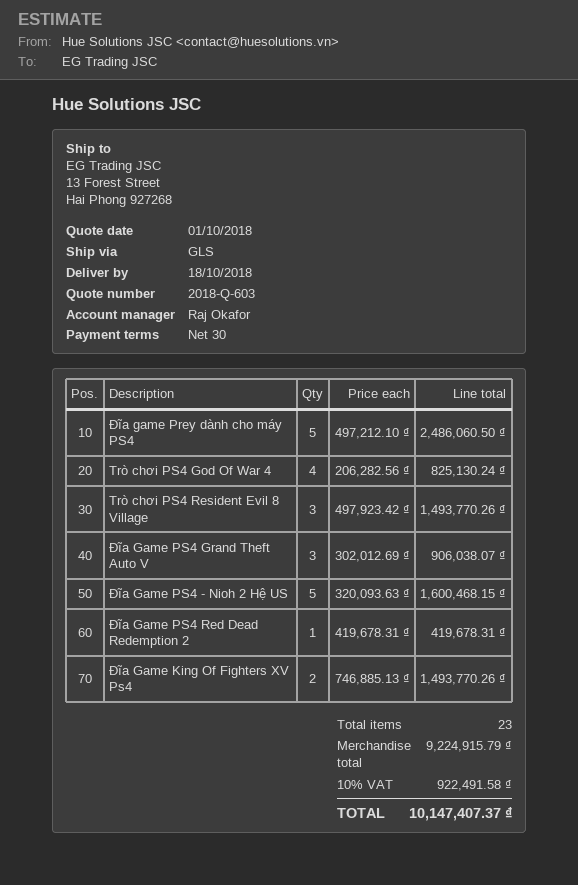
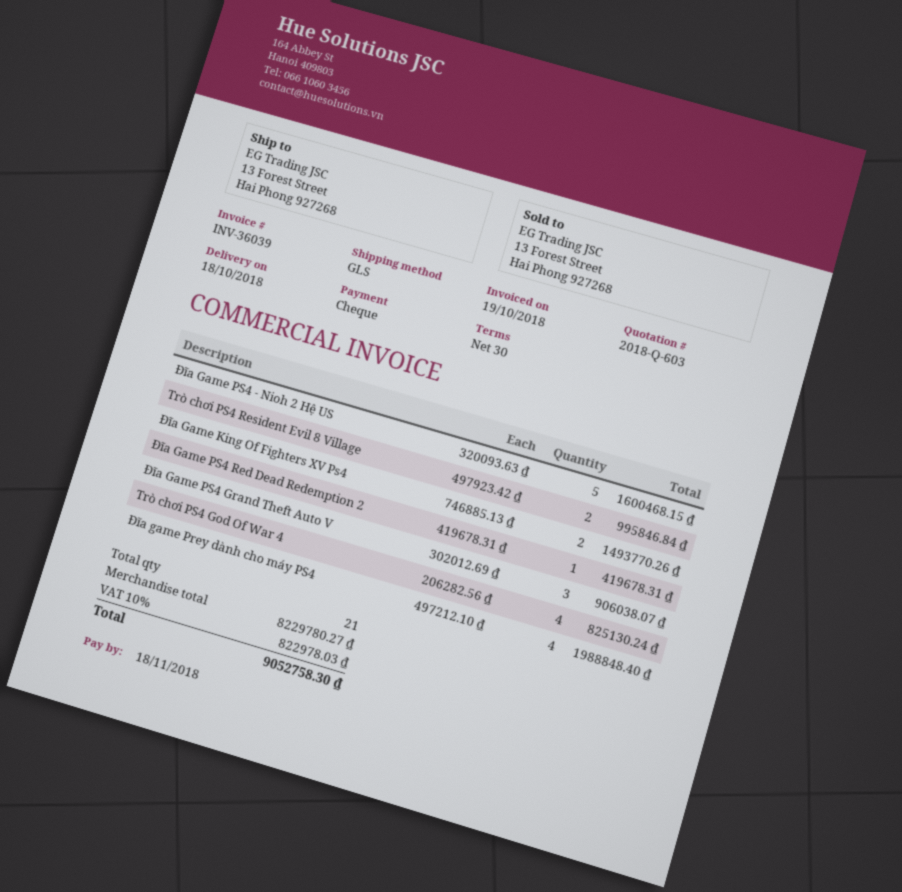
Đĩa game Prey dành cho máy PS4: 5 x 497212.10 = 2486060.50 -> 4 x 497212.10 = 1988848.40
Trò chơi PS4 Resident Evil 8 Village: 3 x 497923.42 = 1493770.26 -> 2 x 497923.42 = 995846.84
total quantity: 23 -> 21
subtotal: 9224915.79 -> 8229780.27
tax: 10% = 922491.58 -> 10% = 822978.03
total: 10147407.37 -> 9052758.30

